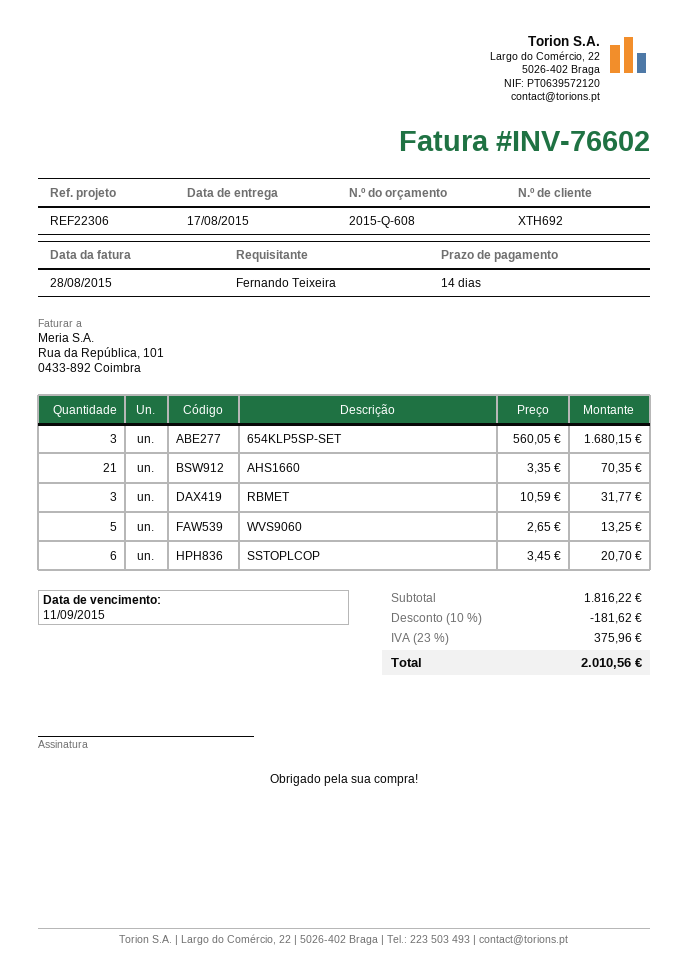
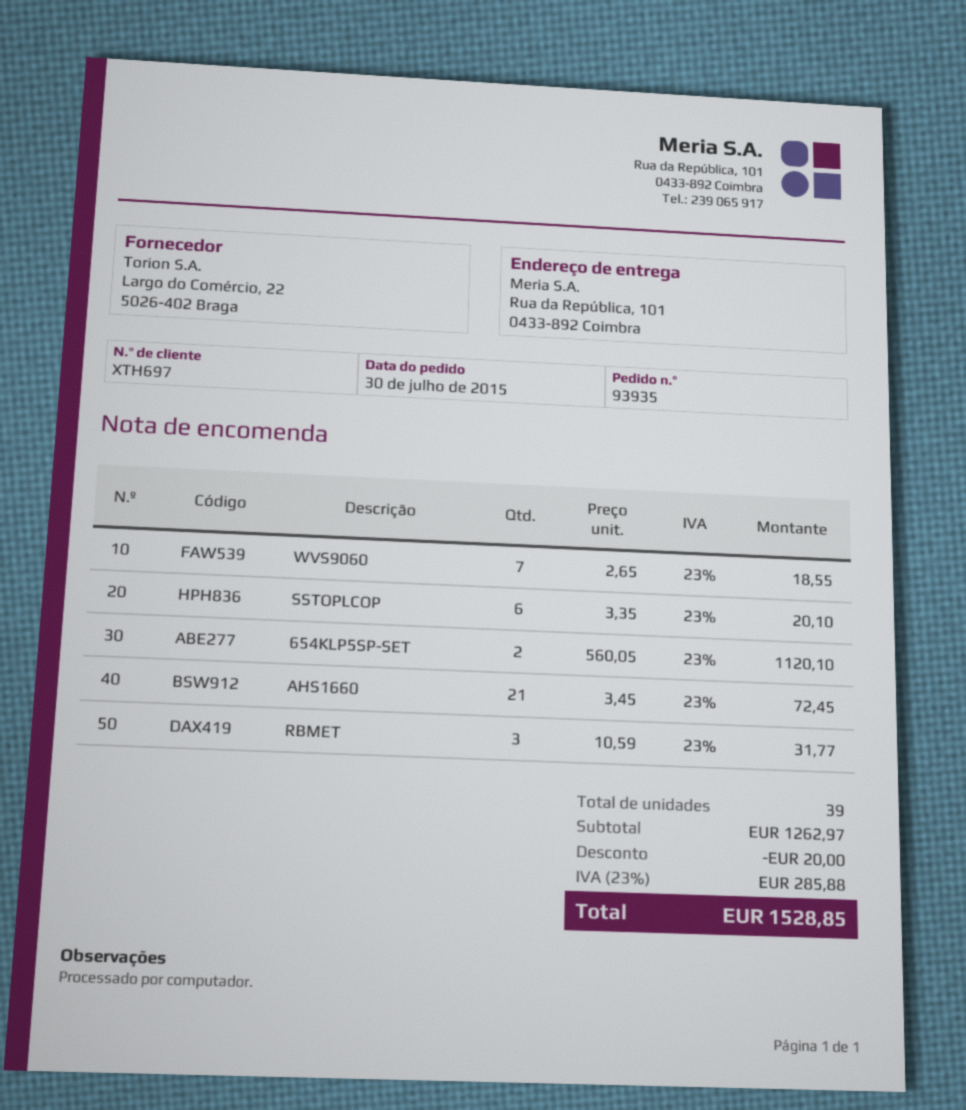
customer number: XTH692 -> XTH697
654KLP5SP-SET: 3 x 560.05 = 1680.15 -> 2 x 560.05 = 1120.10
AHS1660: 21 x 3.35 = 70.35 -> 21 x 3.45 = 72.45
WVS9060: 5 x 2.65 = 13.25 -> 7 x 2.65 = 18.55
SSTOPLCOP: 6 x 3.45 = 20.70 -> 6 x 3.35 = 20.10
subtotal: 1816.22 -> 1262.97
discount: 181.62 -> 20.00
tax: 23% = 375.96 -> 23% = 285.88
total: 2010.56 -> 1528.85

